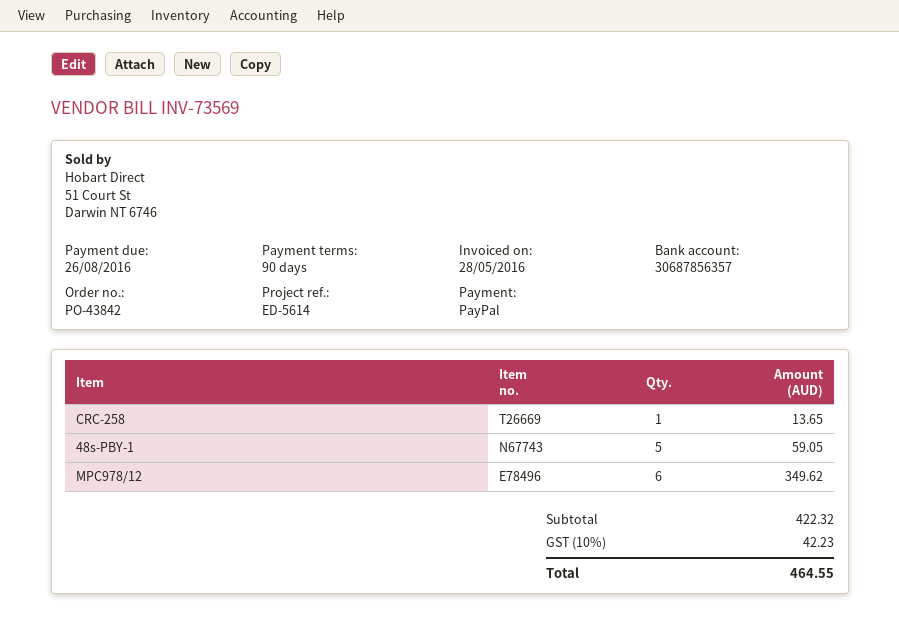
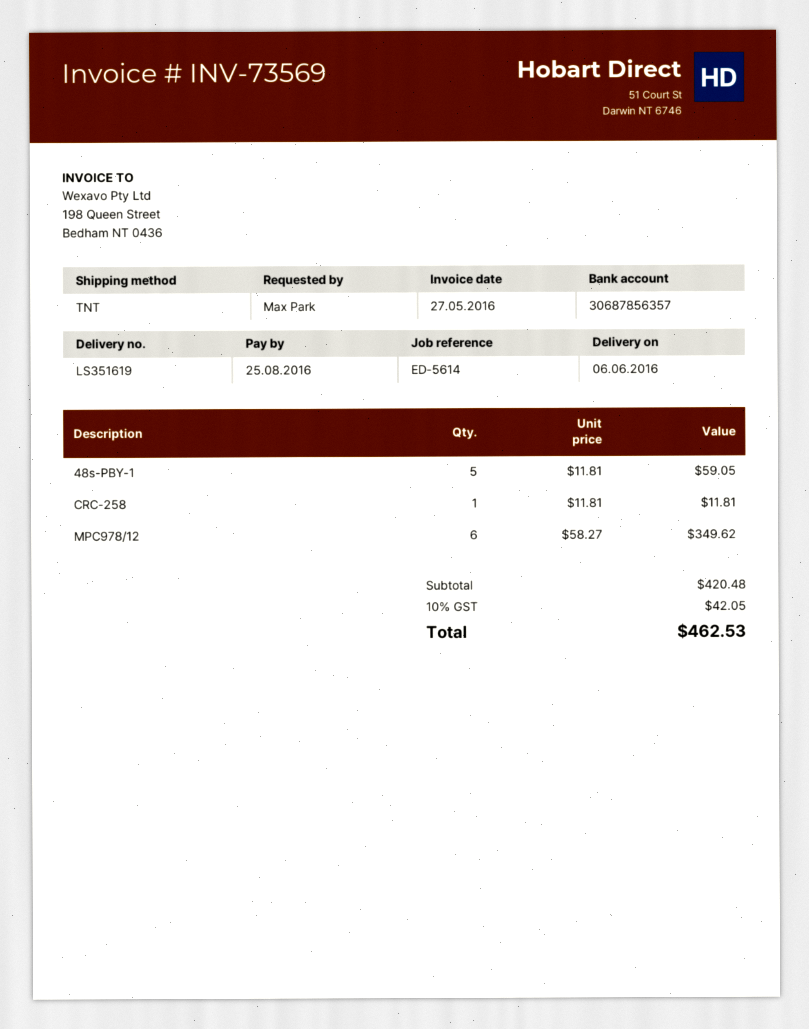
invoice date: 2016-05-28 -> 2016-05-27
due date: 2016-08-26 -> 2016-08-25
CRC-258: 1 for 13.65 -> 1 for 11.81
subtotal: 422.32 -> 420.48
tax: 10% = 42.23 -> 10% = 42.05
total: 464.55 -> 462.53

